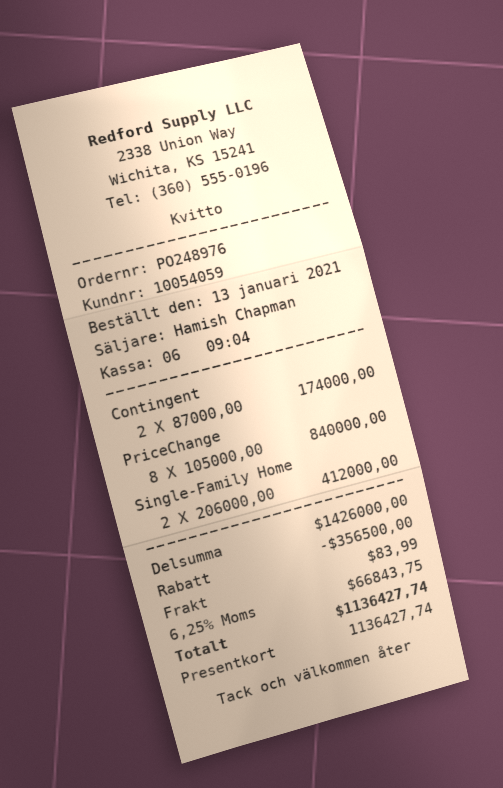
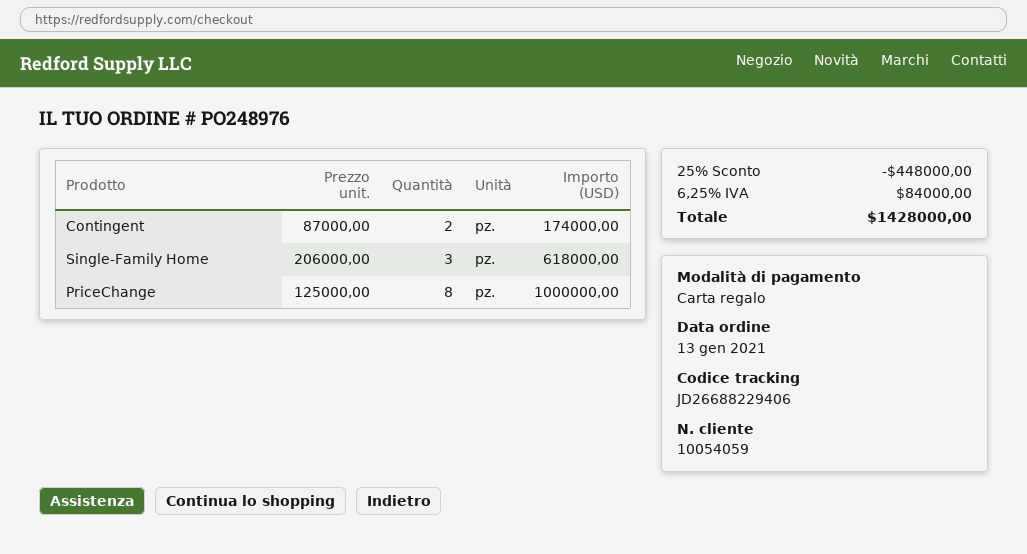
PriceChange: 8 x 105000.00 = 840000.00 -> 8 x 125000.00 = 1000000.00
Single-Family Home: 2 x 206000.00 = 412000.00 -> 3 x 206000.00 = 618000.00
discount: 356500.00 -> 448000.00
shipping: 83.99 -> none
tax: 6.25% = 66843.75 -> 6.25% = 84000.00
total: 1136427.74 -> 1428000.00

